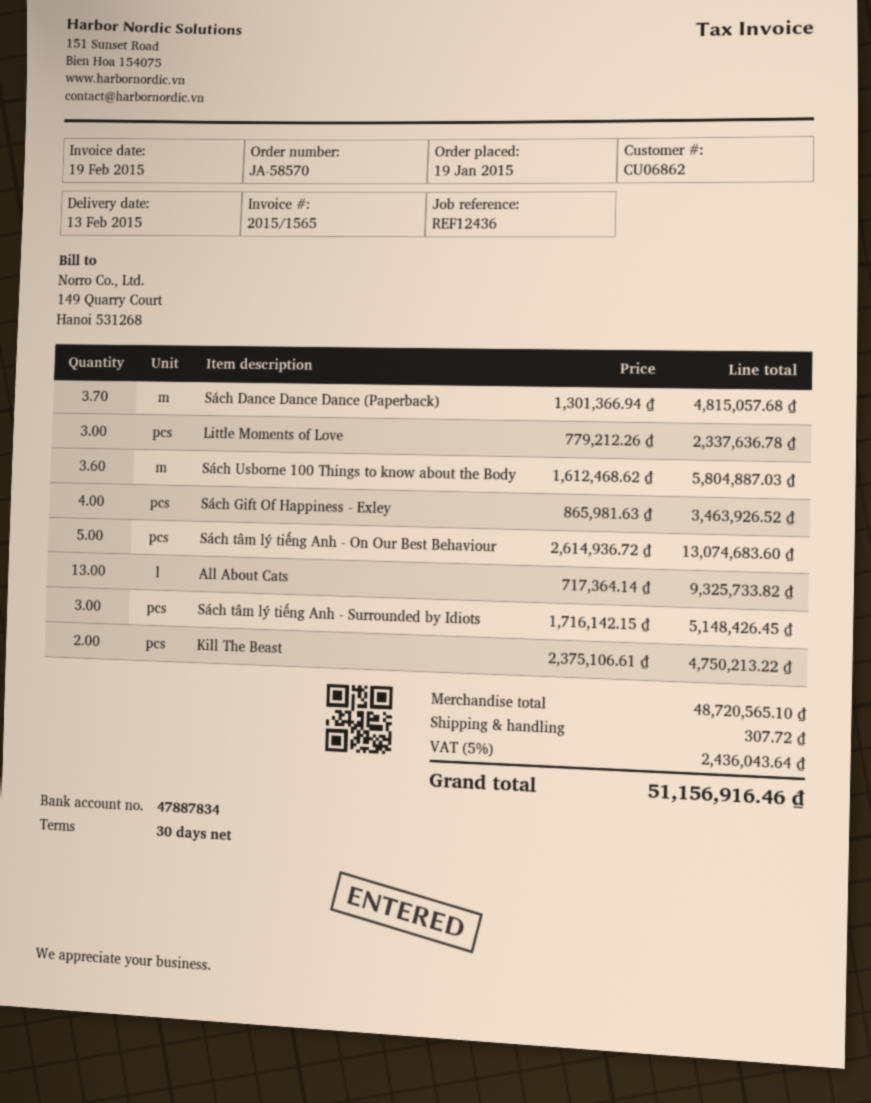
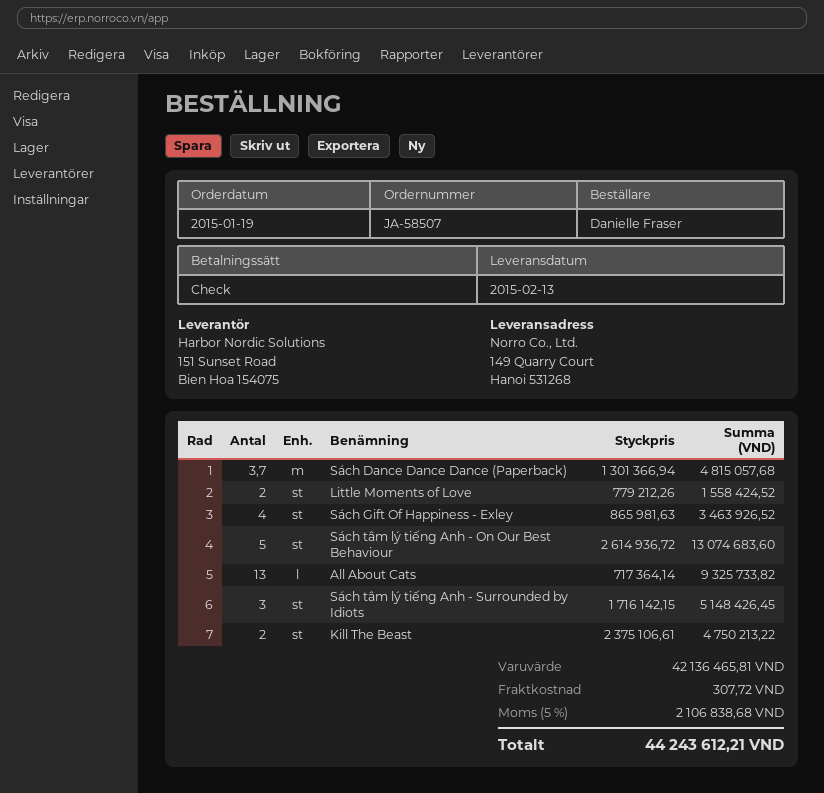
order number: JA-58570 -> JA-58507
Little Moments of Love: 3 x 779212.26 = 2337636.78 -> 2 x 779212.26 = 1558424.52
Sách Usborne 100 Things to know about the Body: 3.6 x 1612468.62 = 5804887.03 -> none
subtotal: 48720565.10 -> 42136465.81
tax: 5% = 2436043.64 -> 5% = 2106838.68
total: 51156916.46 -> 44243612.21

